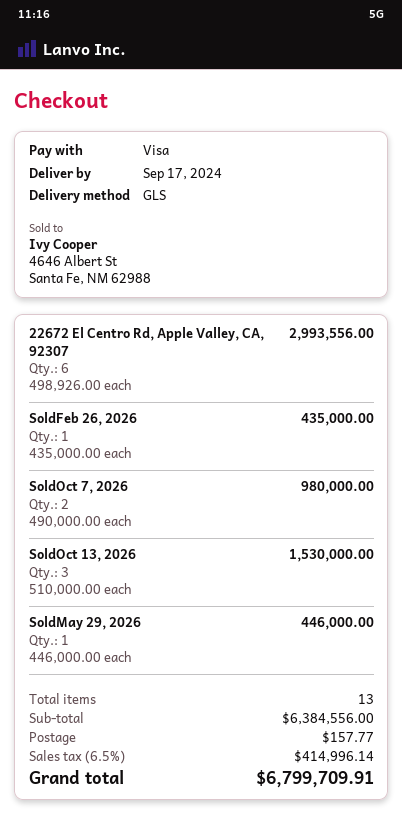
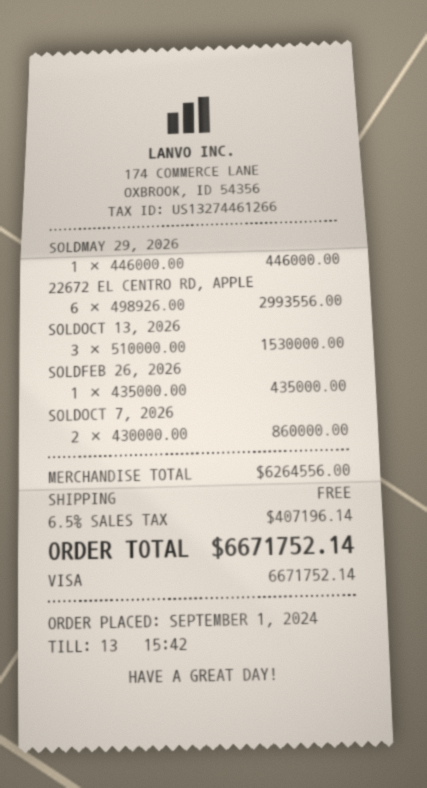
SoldOct 7, 2026: 2 x 490000.00 = 980000.00 -> 2 x 430000.00 = 860000.00
subtotal: 6384556.00 -> 6264556.00
shipping: 157.77 -> 0.00
tax: 6.5% = 414996.14 -> 6.5% = 407196.14
total: 6799709.91 -> 6671752.14

